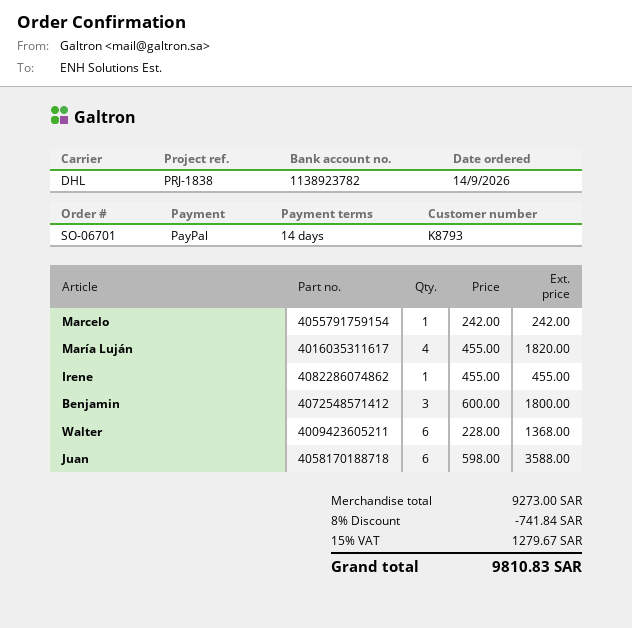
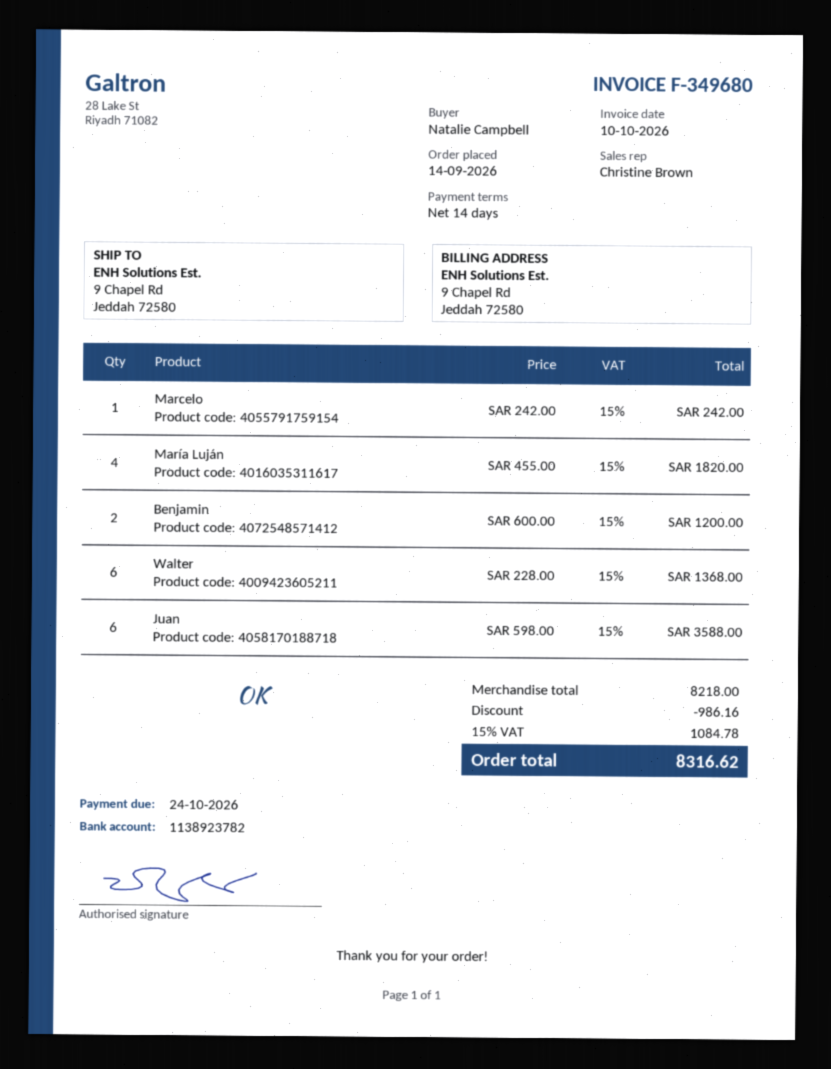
Irene: 1 x 455.00 = 455.00 -> none
Benjamin: 3 x 600.00 = 1800.00 -> 2 x 600.00 = 1200.00
subtotal: 9273.00 -> 8218.00
discount: 741.84 -> 986.16
tax: 15% = 1279.67 -> 15% = 1084.78
total: 9810.83 -> 8316.62

